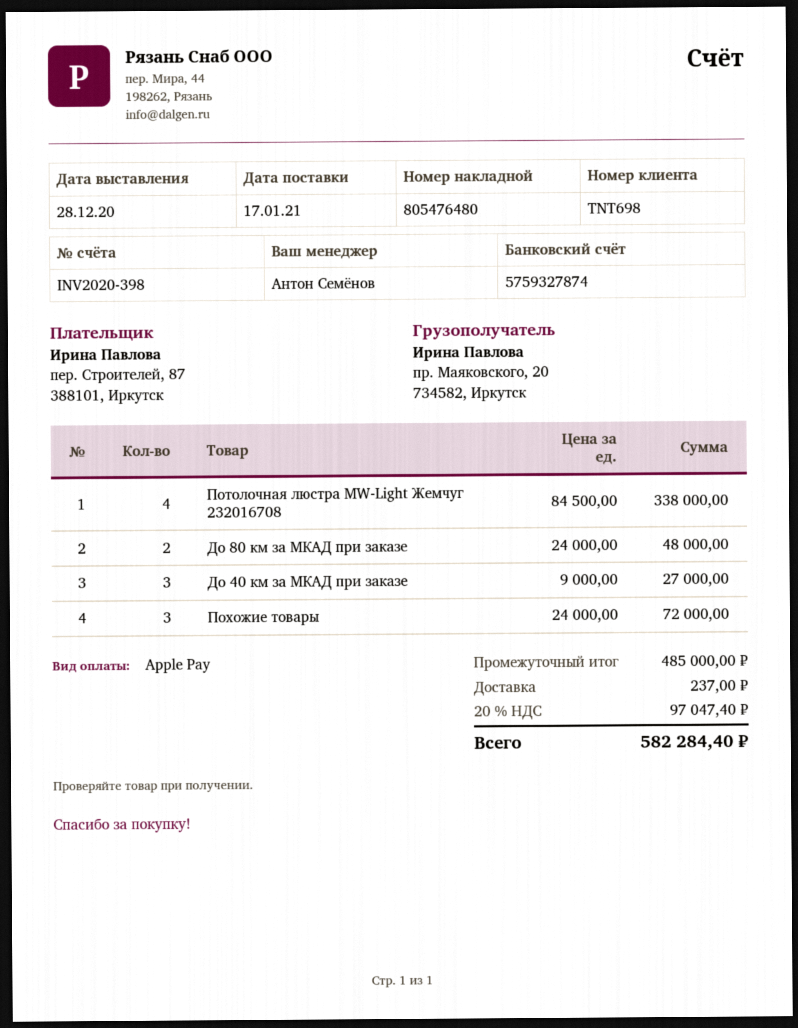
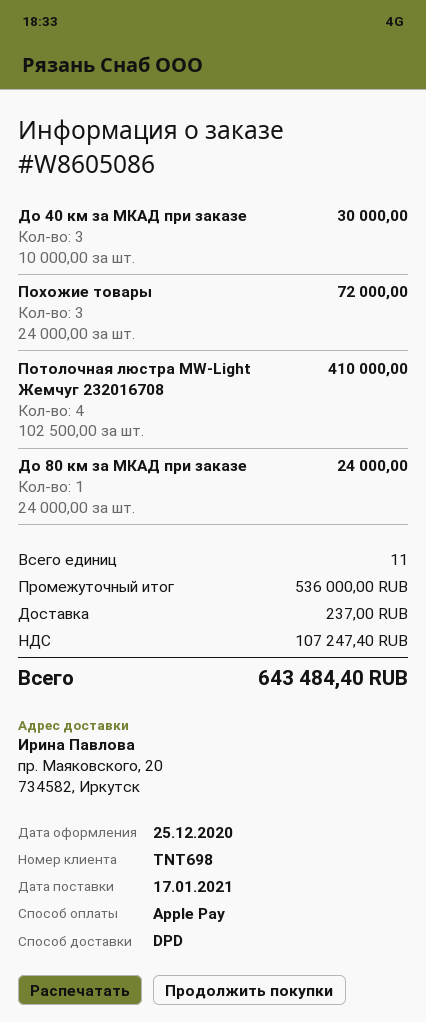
Потолочная люстра MW-Light Жемчуг 232016708: 4 x 84500.00 = 338000.00 -> 4 x 102500.00 = 410000.00
До 80 км за МКАД при заказе: 2 x 24000.00 = 48000.00 -> 1 x 24000.00 = 24000.00
До 40 км за МКАД при заказе: 3 x 9000.00 = 27000.00 -> 3 x 10000.00 = 30000.00
subtotal: 485000.00 -> 536000.00
tax: 97047.40 -> 107247.40
total: 582284.40 -> 643484.40

